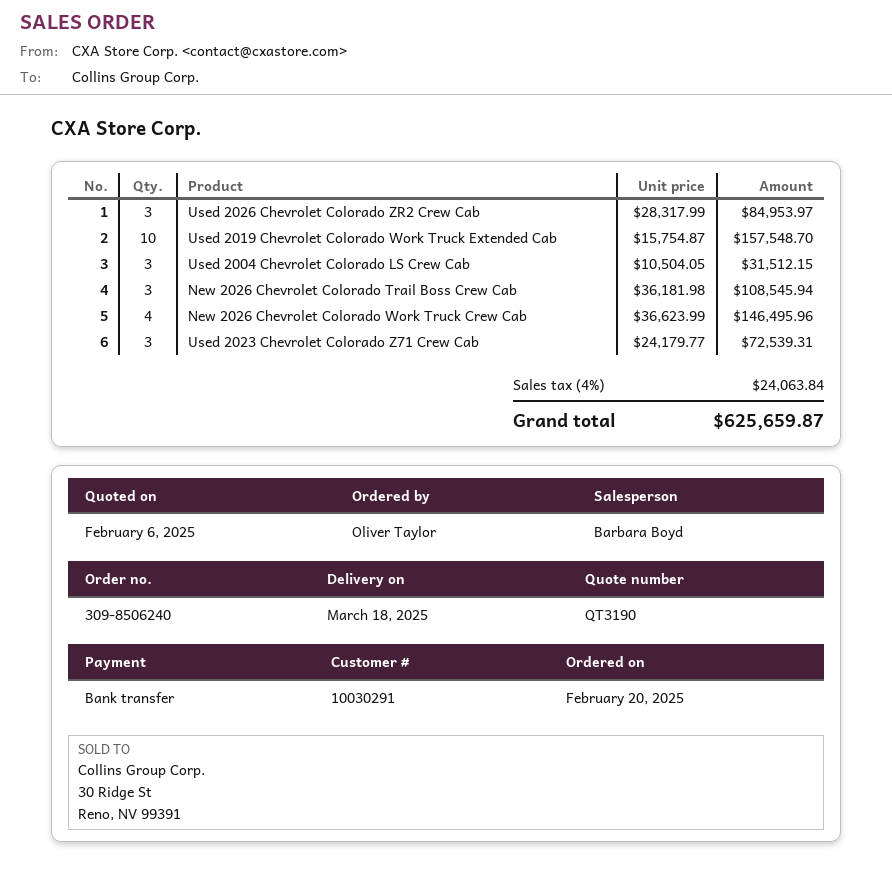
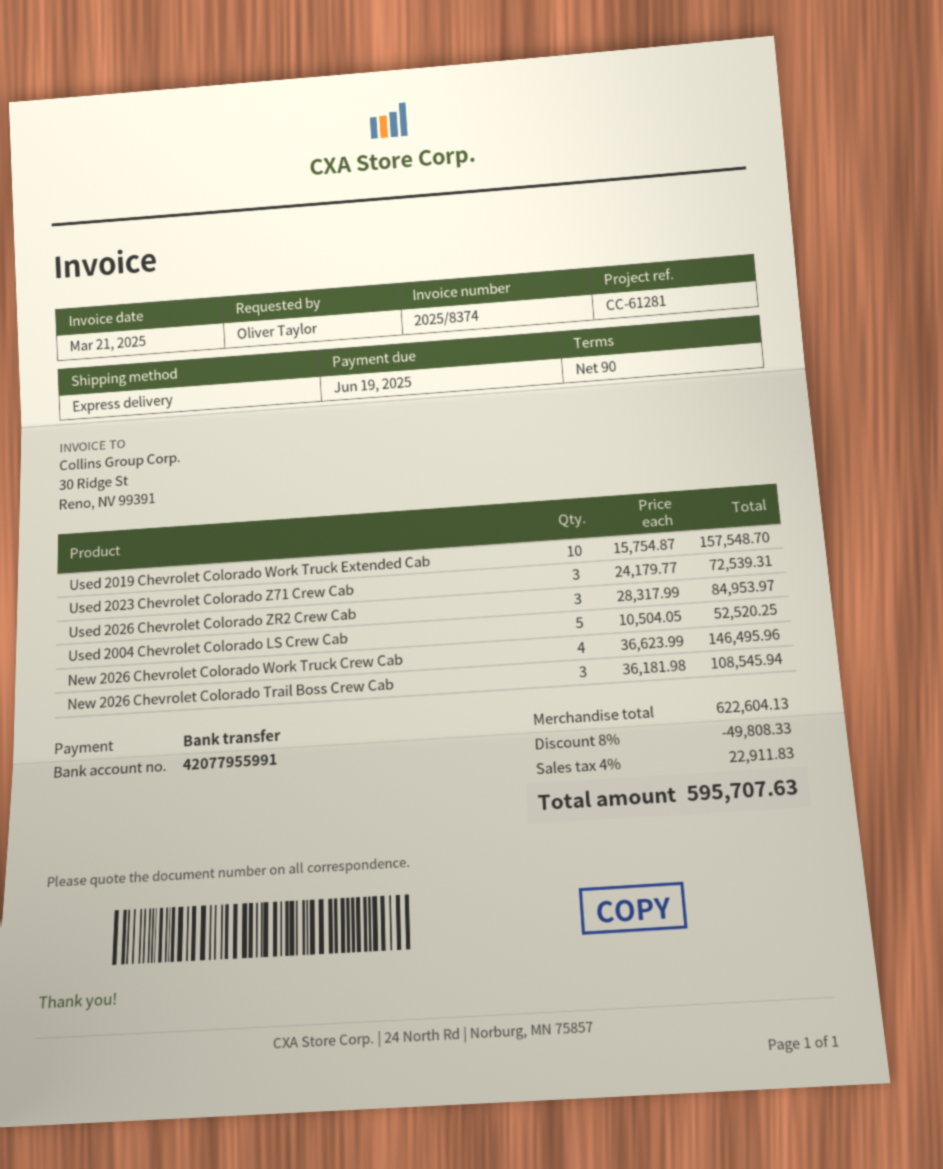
Used 2004 Chevrolet Colorado LS Crew Cab: 3 x 10504.05 = 31512.15 -> 5 x 10504.05 = 52520.25
discount: none -> 8% = 49808.33
tax: 4% = 24063.84 -> 4% = 22911.83
total: 625659.87 -> 595707.63

